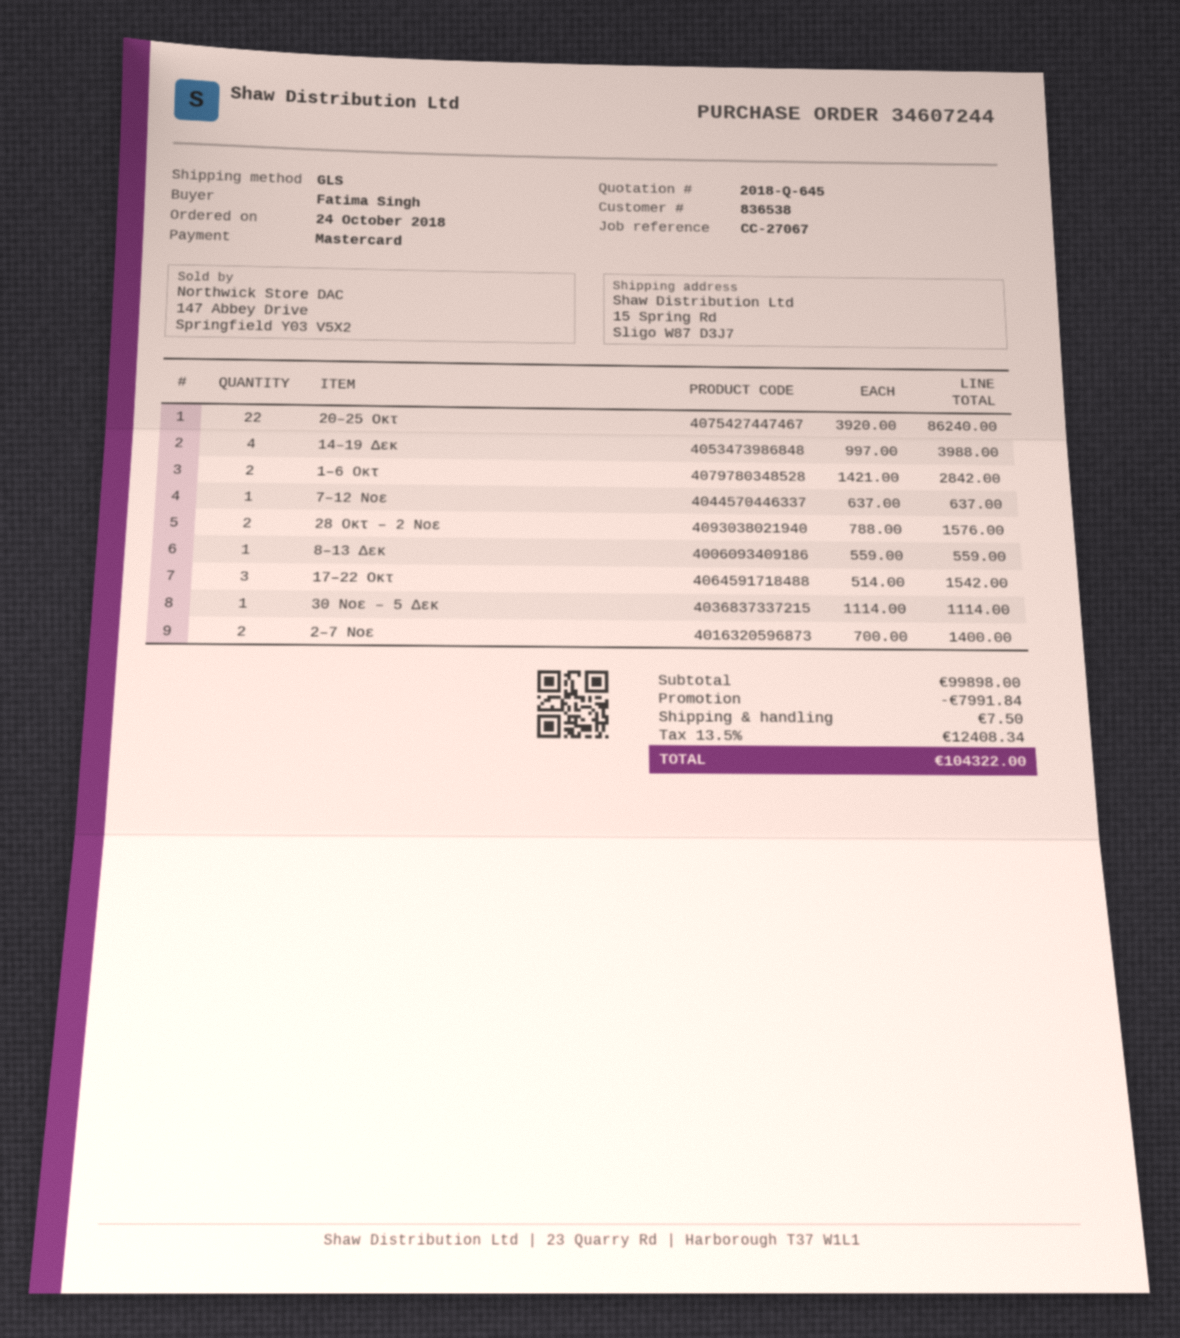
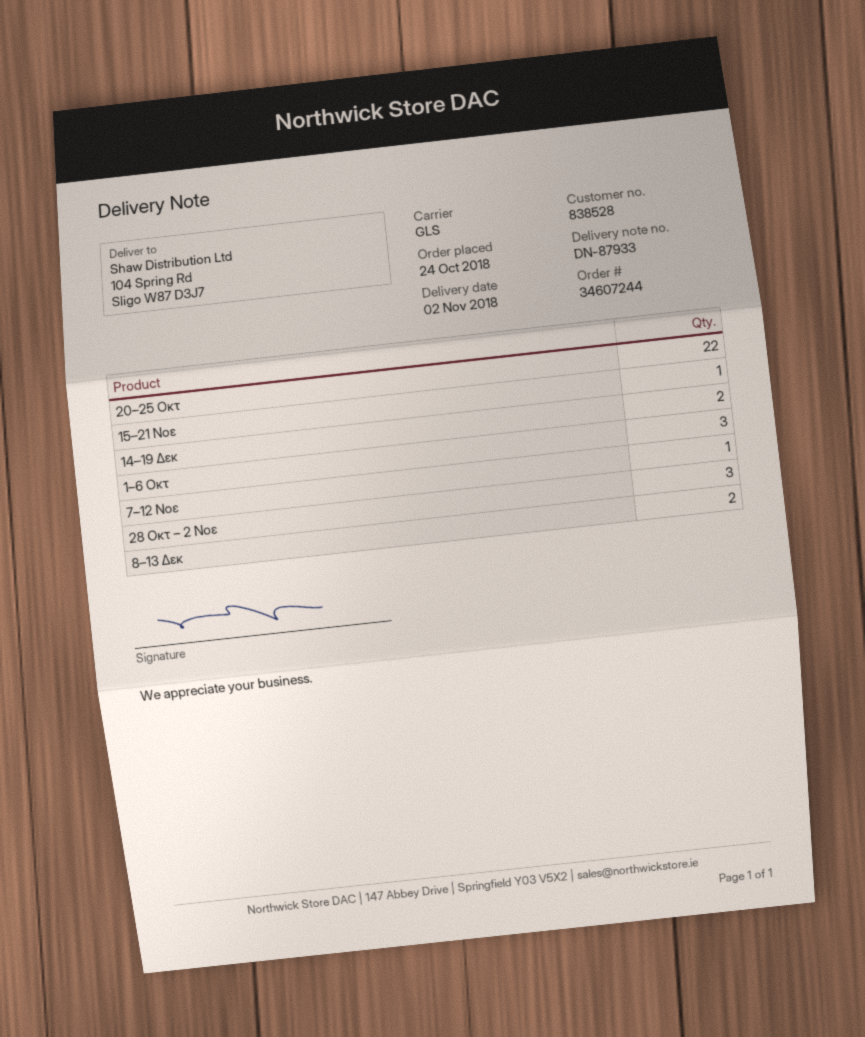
customer number: 836538 -> 838528
ship to: 15 Spring Rd, Sligo W87 D3J7 -> 104 Spring Rd, Sligo W87 D3J7
14–19 Δεκ: 4 -> 2
1–6 Οκτ: 2 -> 3
28 Οκτ – 2 Νοε: 2 -> 3
8–13 Δεκ: 1 -> 2
17–22 Οκτ: 3 -> none
30 Νοε – 5 Δεκ: 1 -> none
2–7 Νοε: 2 -> none
15–21 Νοε: none -> 1

